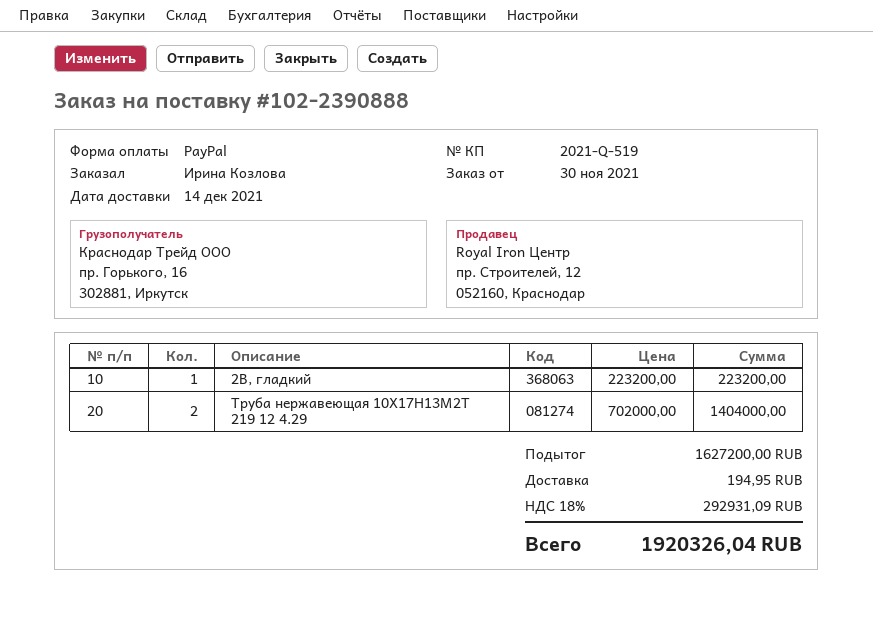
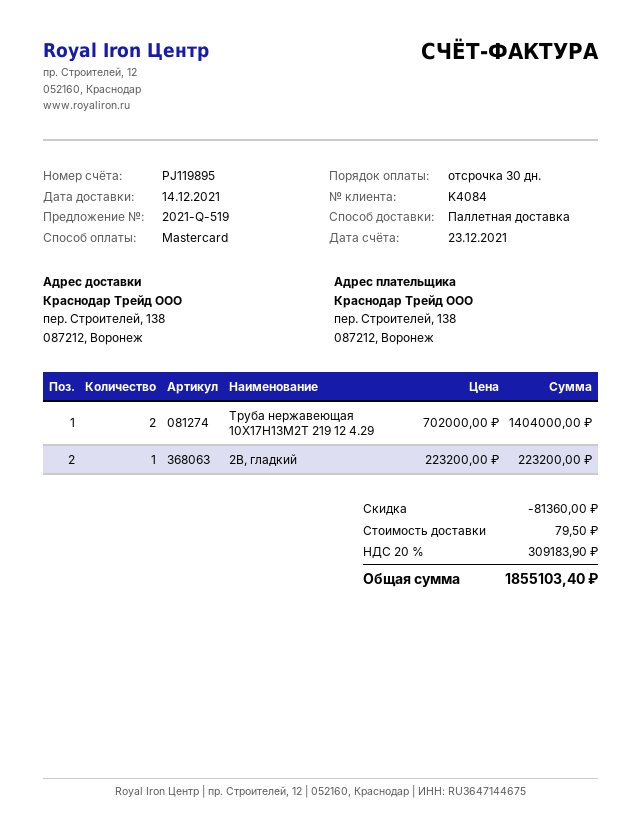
payment method: PayPal -> Mastercard
ship to: пр. Горького, 16, 302881, Иркутск -> пер. Строителей, 138, 087212, Воронеж
discount: none -> 81360.00
shipping: 194.95 -> 79.50
tax: 18% = 292931.09 -> 20% = 309183.90
total: 1920326.04 -> 1855103.40

